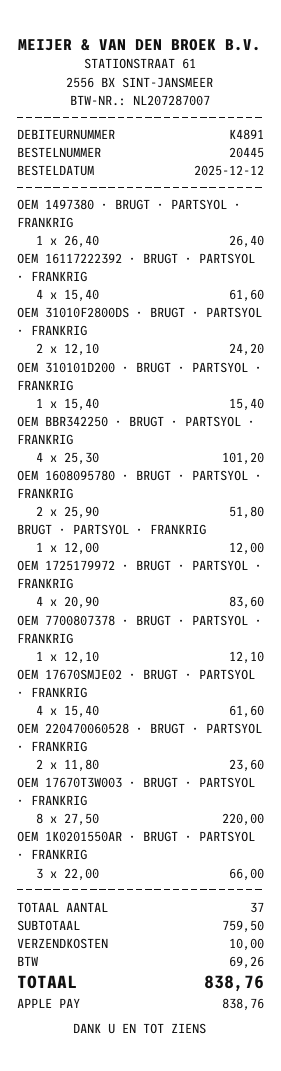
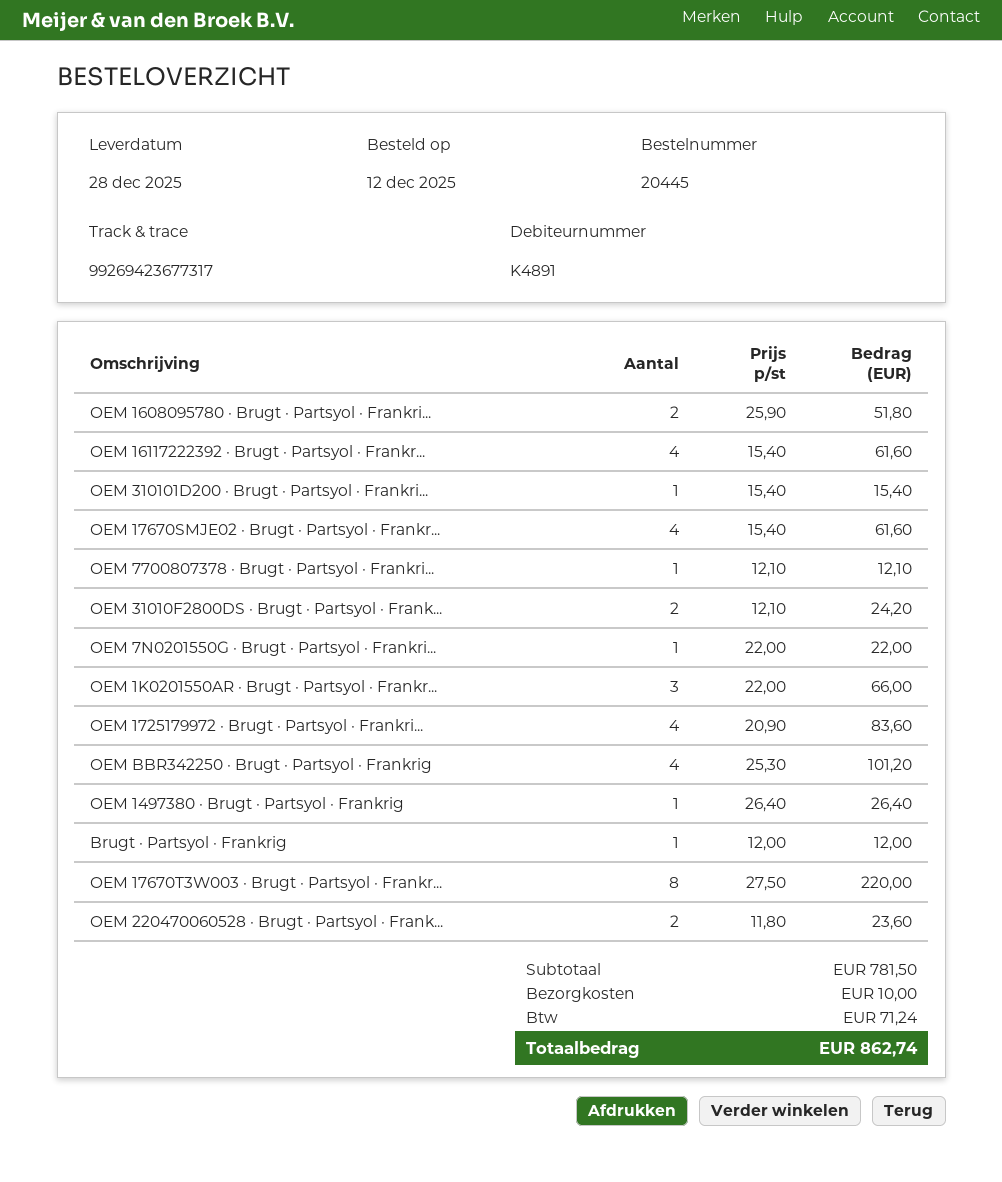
OEM 7N0201550G · Brugt · Partsyol · Frankri...: none -> 1 x 22.00 = 22.00
subtotal: 759.50 -> 781.50
tax: 69.26 -> 71.24
total: 838.76 -> 862.74

